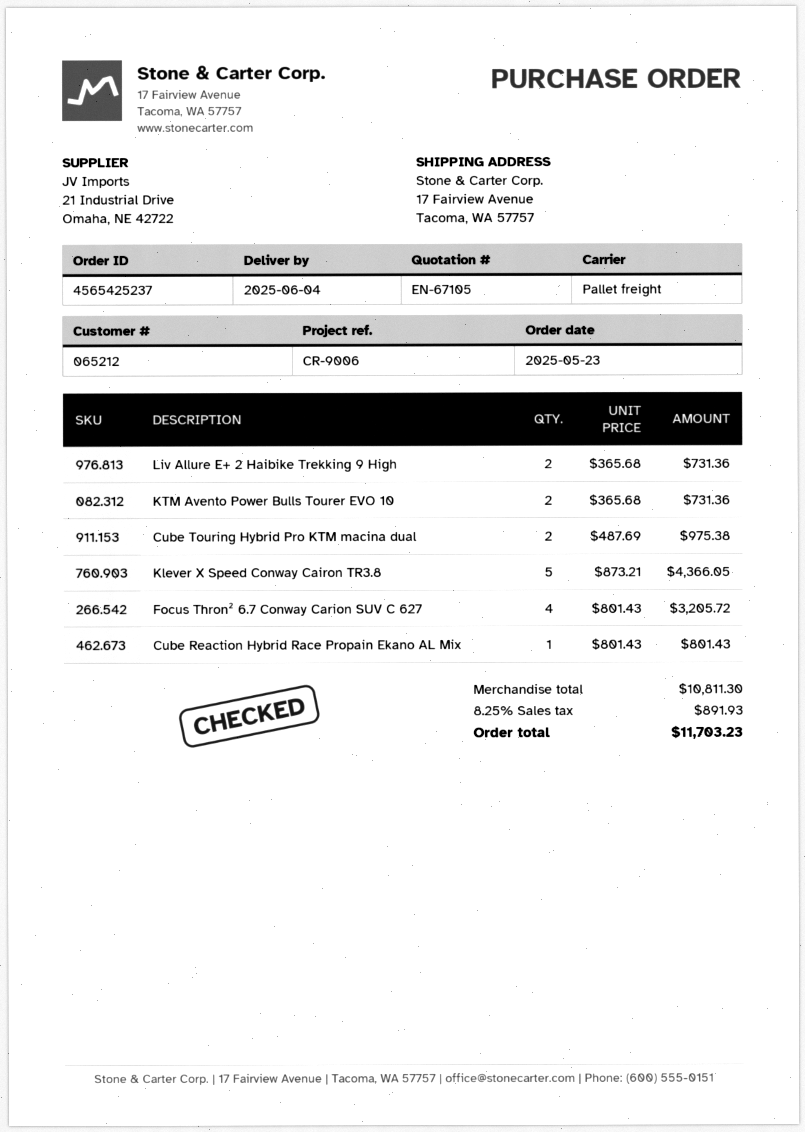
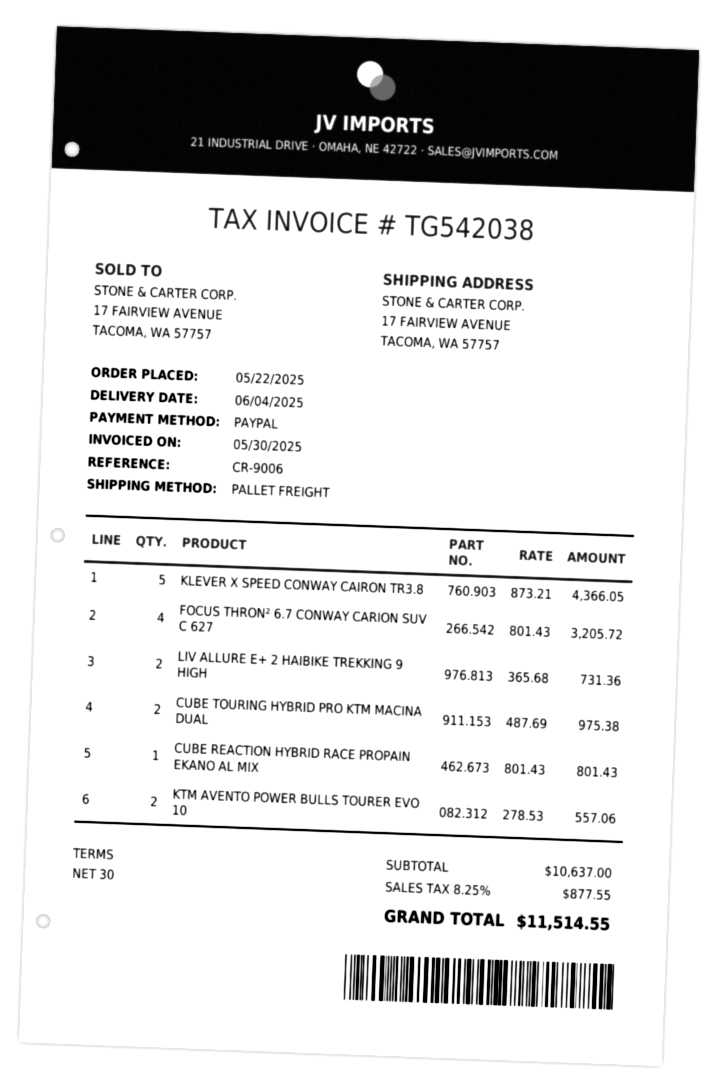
order date: 2025-05-23 -> 2025-05-22
KTM Avento Power Bulls Tourer EVO 10: 2 x 365.68 = 731.36 -> 2 x 278.53 = 557.06
subtotal: 10811.30 -> 10637.00
tax: 8.25% = 891.93 -> 8.25% = 877.55
total: 11703.23 -> 11514.55

